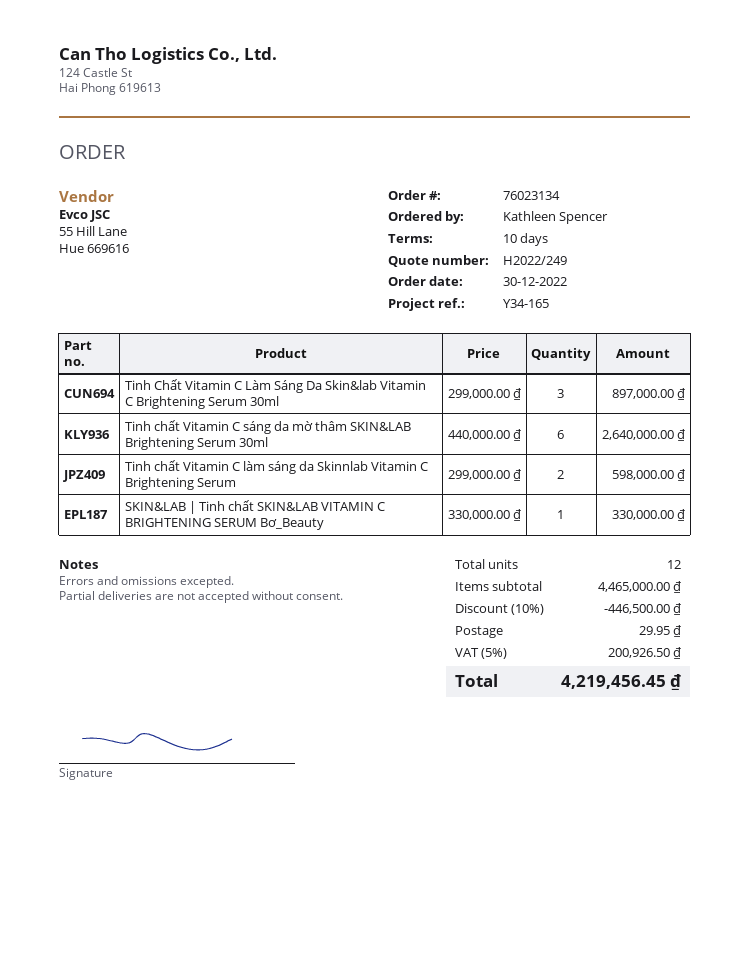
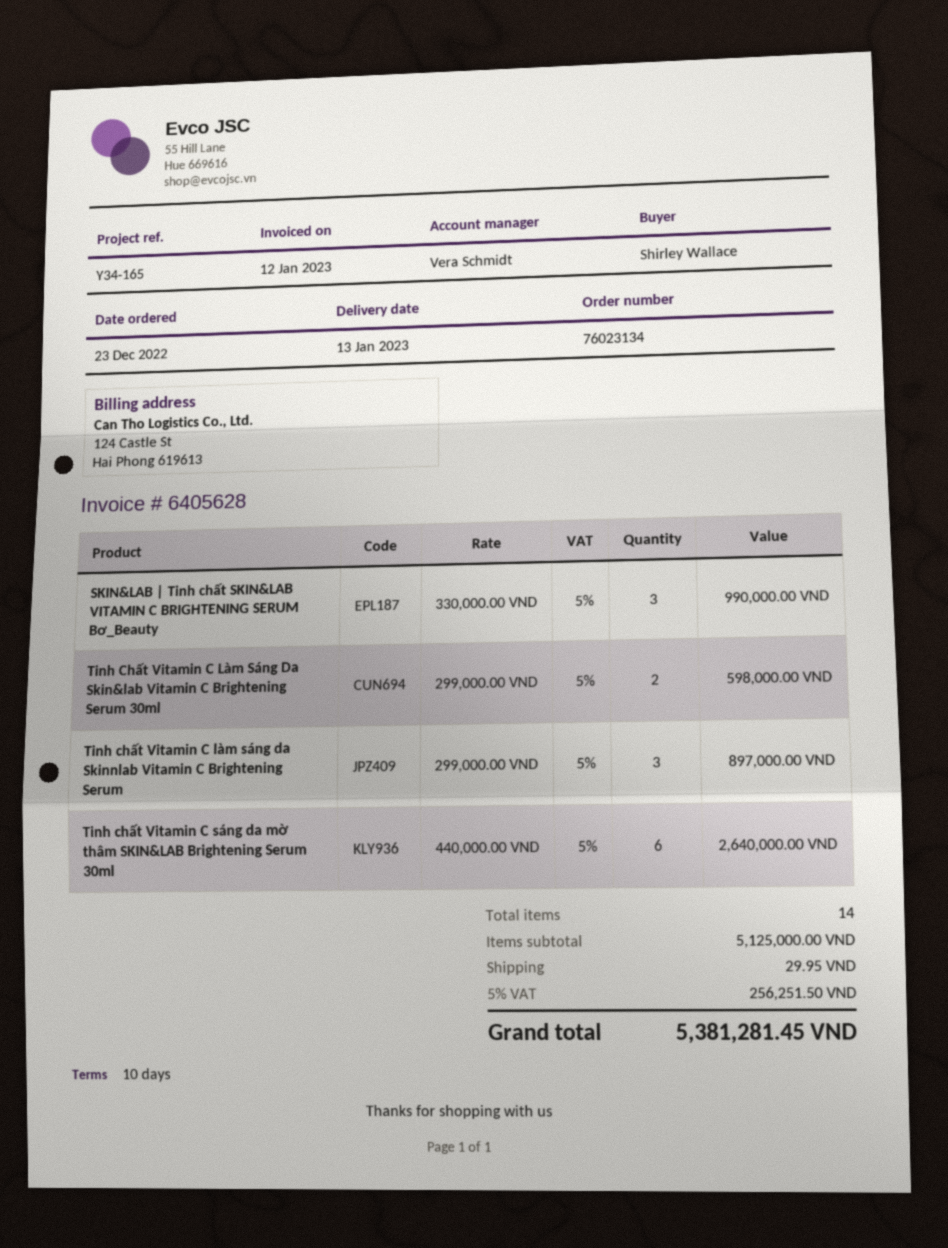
order date: 2022-12-30 -> 2022-12-23
ordered by: Kathleen Spencer -> Shirley Wallace
Tinh Chất Vitamin C Làm Sáng Da Skin&lab Vitamin C Brightening Serum 30ml: 3 x 299000.00 = 897000.00 -> 2 x 299000.00 = 598000.00
Tinh chất Vitamin C làm sáng da Skinnlab Vitamin C Brightening Serum: 2 x 299000.00 = 598000.00 -> 3 x 299000.00 = 897000.00
SKIN&LAB | Tinh chất SKIN&LAB VITAMIN C BRIGHTENING SERUM Bơ_Beauty: 1 x 330000.00 = 330000.00 -> 3 x 330000.00 = 990000.00
total quantity: 12 -> 14
subtotal: 4465000.00 -> 5125000.00
discount: 10% = 446500.00 -> none
tax: 5% = 200926.50 -> 5% = 256251.50
total: 4219456.45 -> 5381281.45

